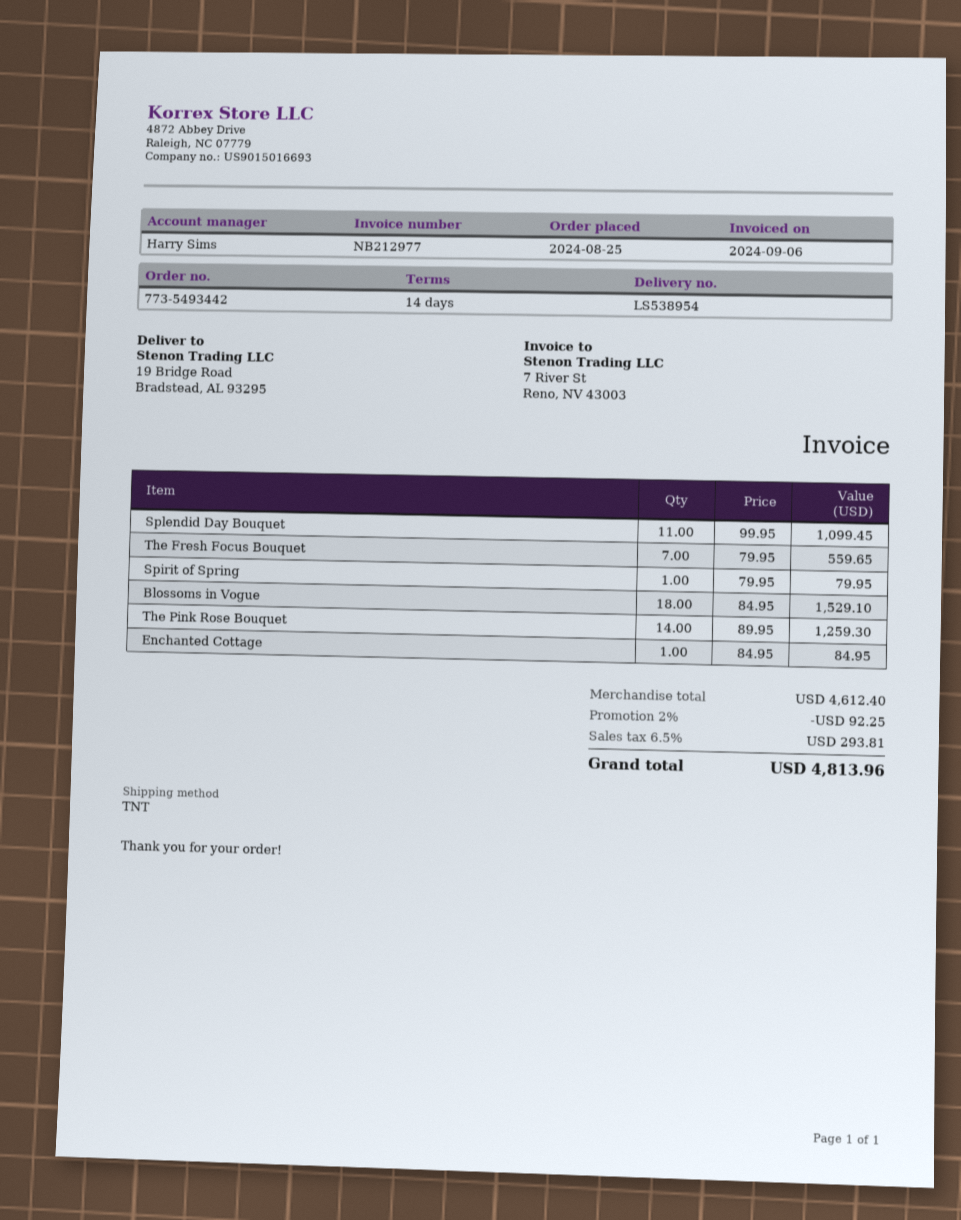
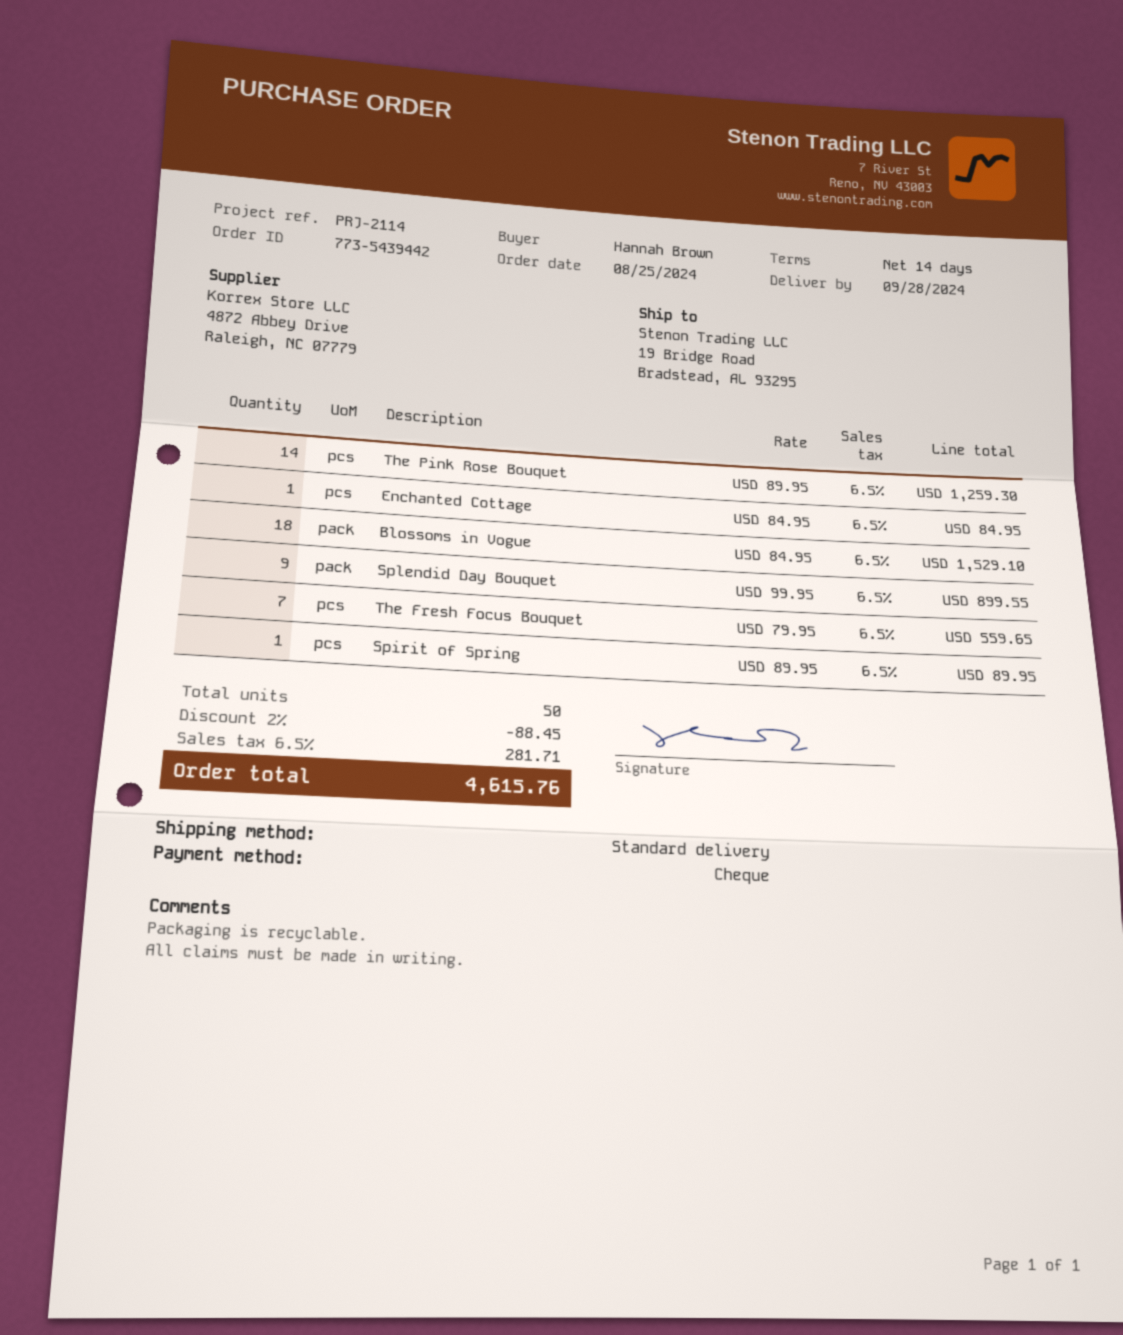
order number: 773-5493442 -> 773-5439442
shipping method: TNT -> standard
Splendid Day Bouquet: 11 x 99.95 = 1099.45 -> 9 x 99.95 = 899.55
Spirit of Spring: 1 x 79.95 = 79.95 -> 1 x 89.95 = 89.95
discount: 2% = 92.25 -> 2% = 88.45
tax: 6.5% = 293.81 -> 6.5% = 281.71
total: 4813.96 -> 4615.76

